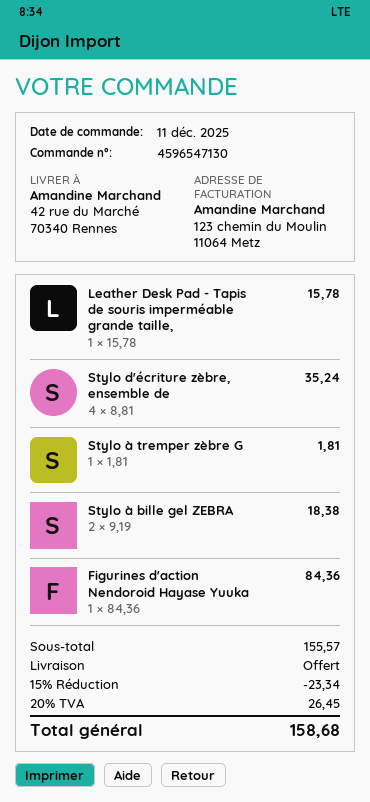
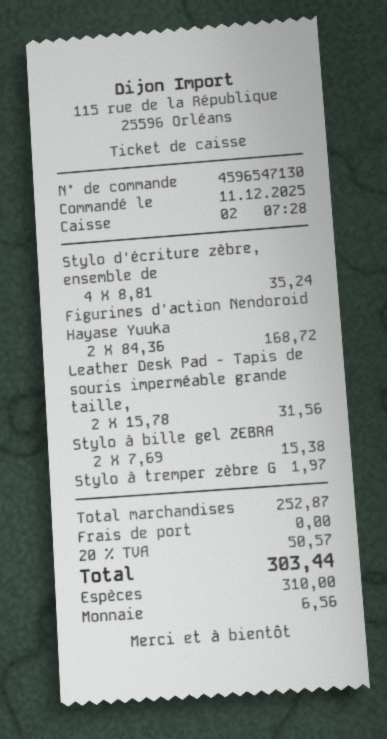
Leather Desk Pad - Tapis de souris imperméable grande taille,: 1 x 15.78 = 15.78 -> 2 x 15.78 = 31.56
Stylo à tremper zèbre G: 1 x 1.81 = 1.81 -> 1 x 1.97 = 1.97
Stylo à bille gel ZEBRA: 2 x 9.19 = 18.38 -> 2 x 7.69 = 15.38
Figurines d'action Nendoroid Hayase Yuuka: 1 x 84.36 = 84.36 -> 2 x 84.36 = 168.72
subtotal: 155.57 -> 252.87
discount: 15% = 23.34 -> none
tax: 20% = 26.45 -> 20% = 50.57
total: 158.68 -> 303.44

